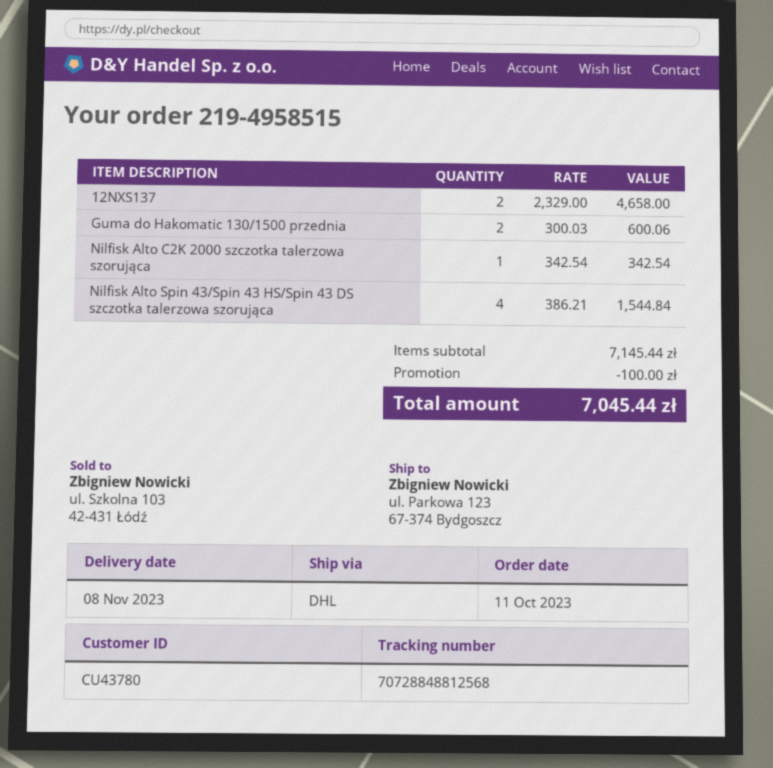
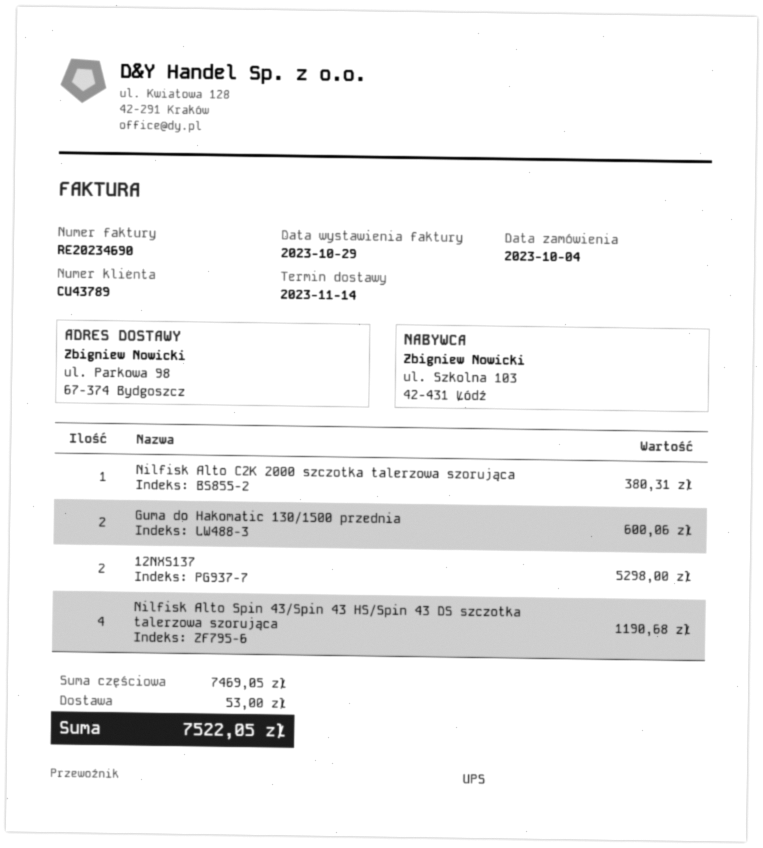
order date: 2023-10-11 -> 2023-10-04
delivery date: 2023-11-08 -> 2023-11-14
customer number: CU43780 -> CU43789
shipping method: DHL -> UPS
ship to: ul. Parkowa 123, 67-374 Bydgoszcz -> ul. Parkowa 98, 67-374 Bydgoszcz
12NXS137: 2 for 4658.00 -> 2 for 5298.00
Nilfisk Alto C2K 2000 szczotka talerzowa szorująca: 1 for 342.54 -> 1 for 380.31
Nilfisk Alto Spin 43/Spin 43 HS/Spin 43 DS szczotka talerzowa szorująca: 4 for 1544.84 -> 4 for 1190.68
subtotal: 7145.44 -> 7469.05
discount: 100.00 -> none
shipping: none -> 53.00
total: 7045.44 -> 7522.05

